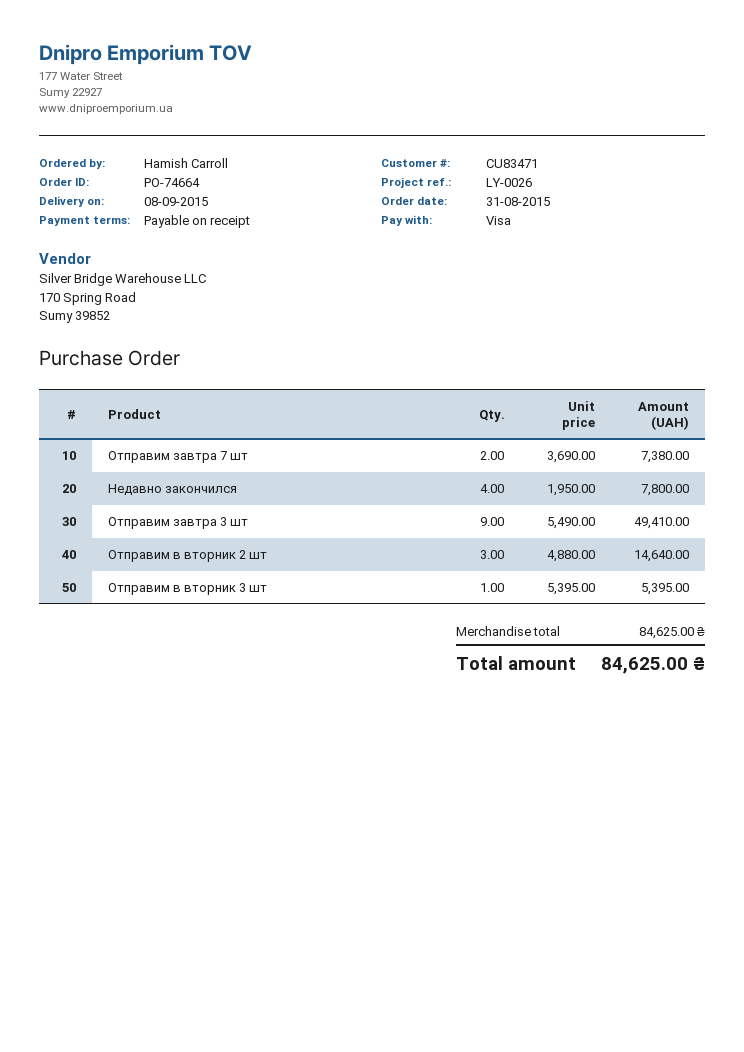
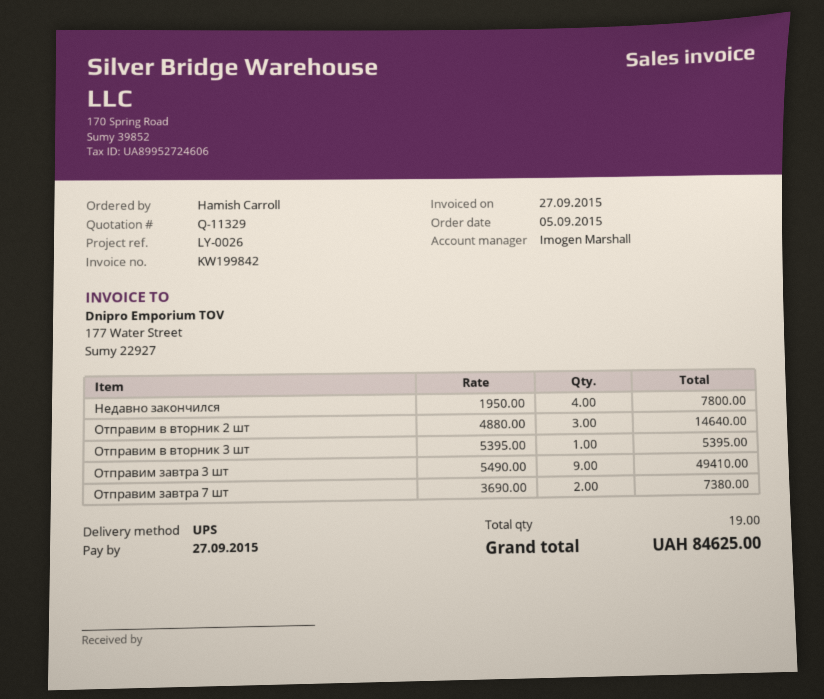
order date: 2015-08-31 -> 2015-09-05

